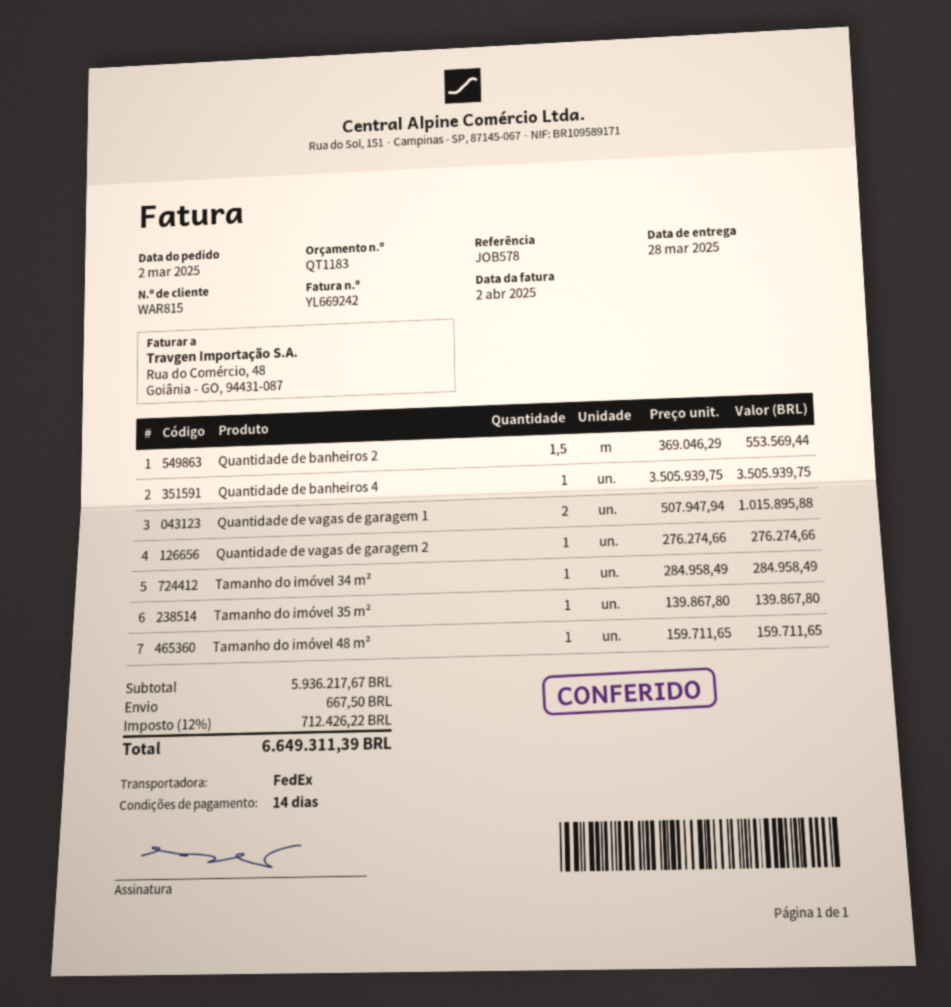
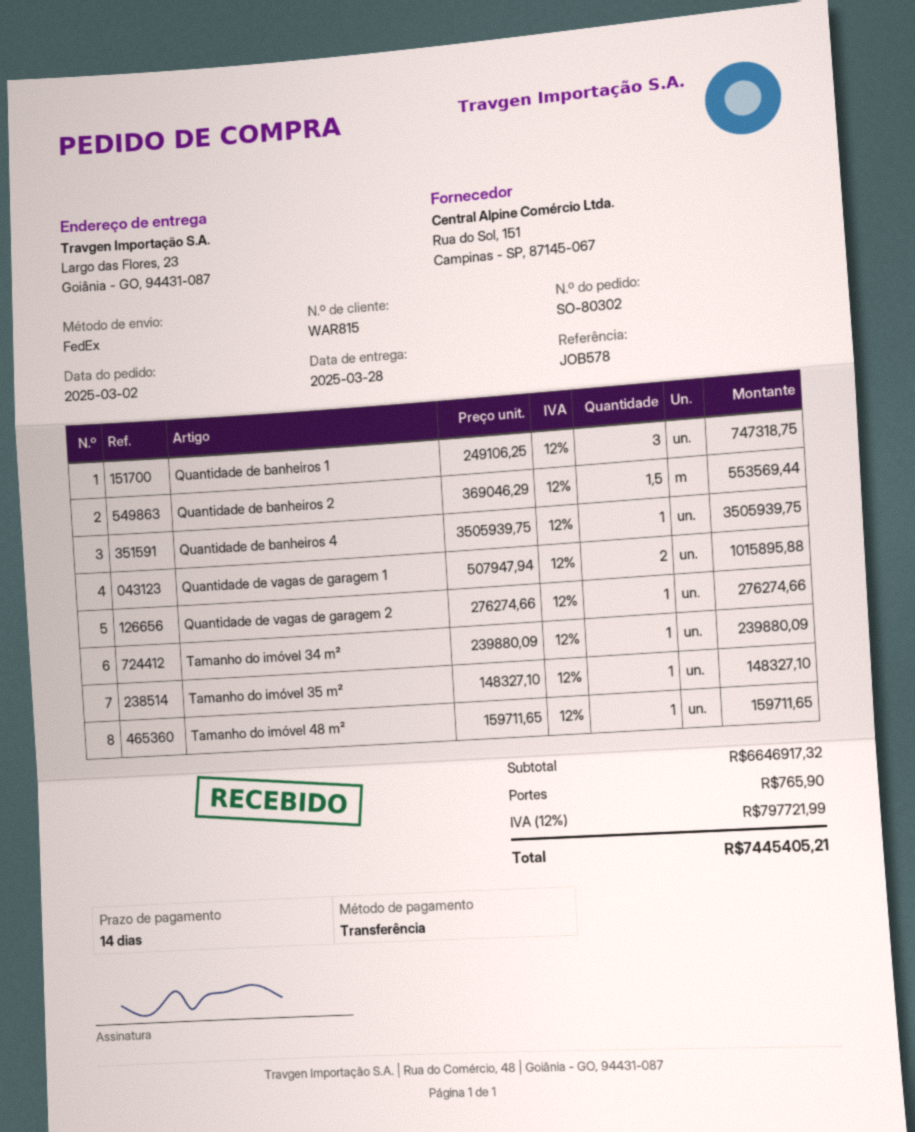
Tamanho do imóvel 34 m²: 1 x 284958.49 = 284958.49 -> 1 x 239880.09 = 239880.09
Tamanho do imóvel 35 m²: 1 x 139867.80 = 139867.80 -> 1 x 148327.10 = 148327.10
Quantidade de banheiros 1: none -> 3 x 249106.25 = 747318.75
subtotal: 5936217.67 -> 6646917.32
shipping: 667.50 -> 765.90
tax: 12% = 712426.22 -> 12% = 797721.99
total: 6649311.39 -> 7445405.21

